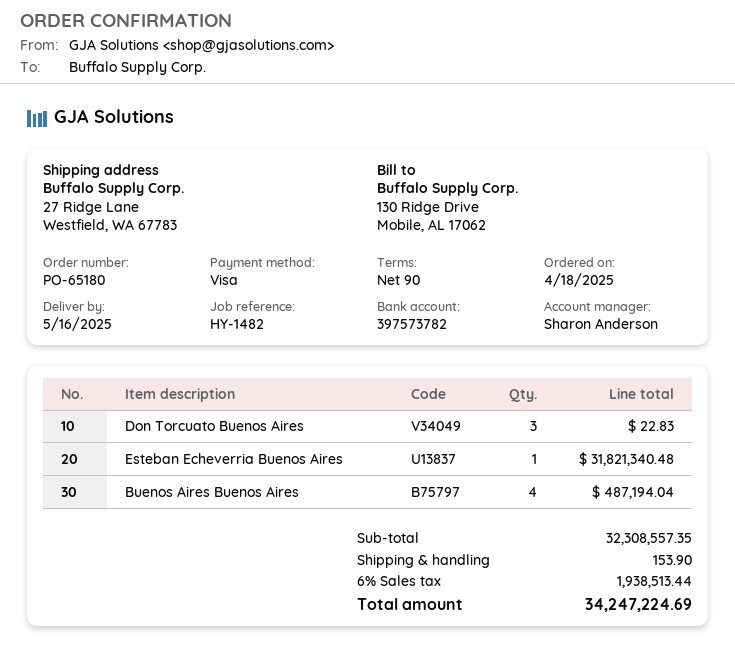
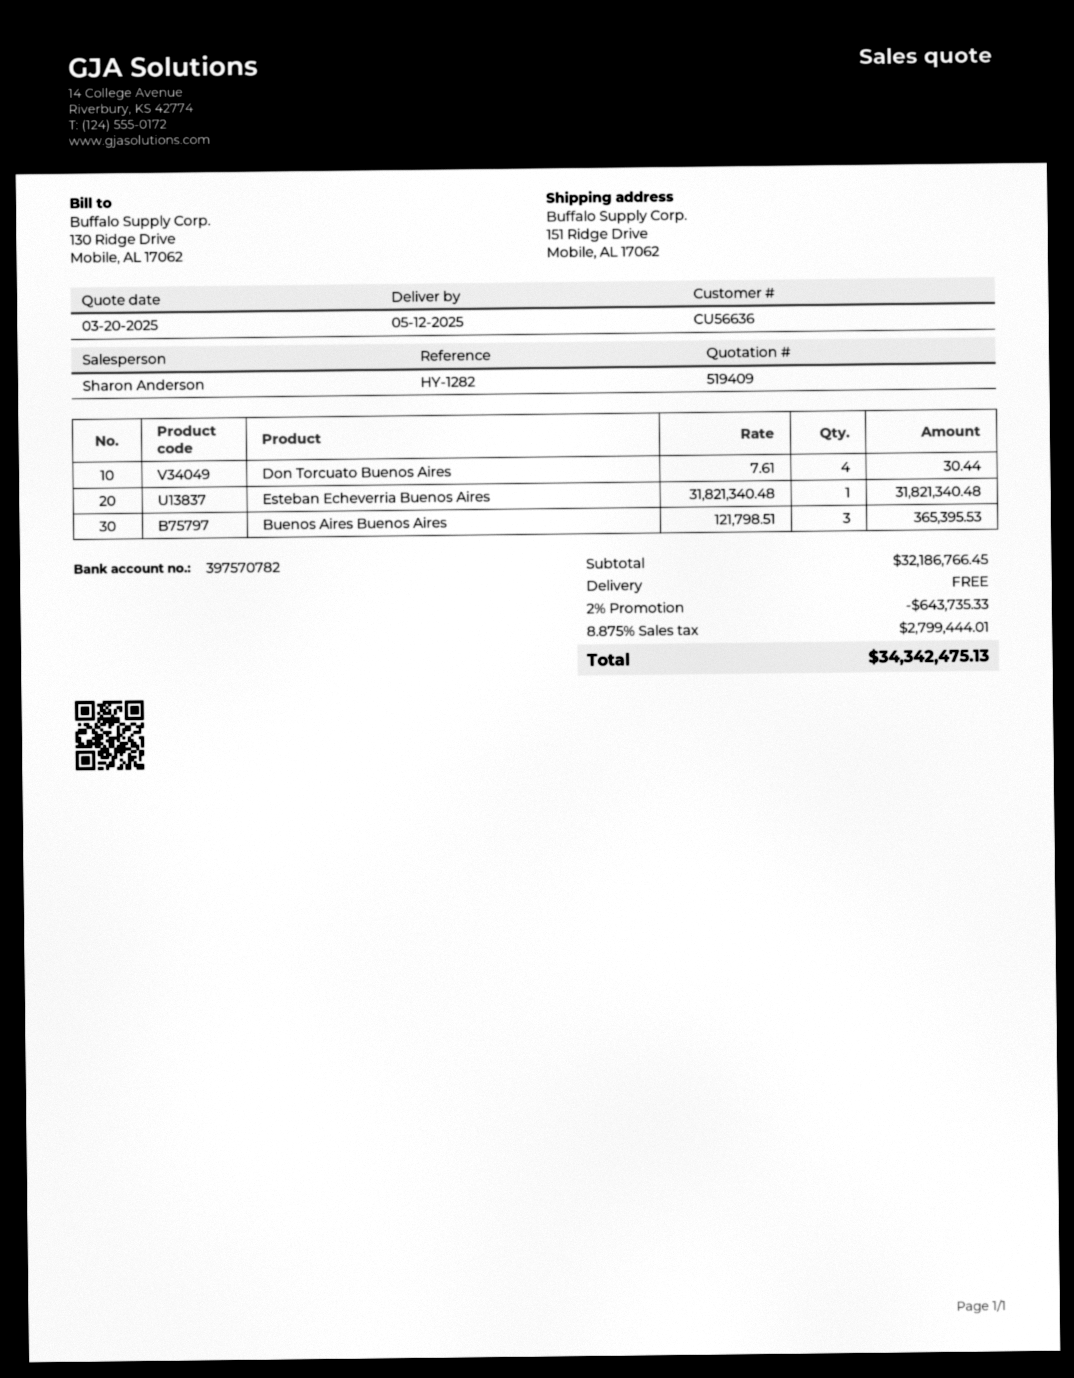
delivery date: 2025-05-16 -> 2025-05-12
reference: HY-1482 -> HY-1282
bank account: 397573782 -> 397570782
ship to: 27 Ridge Lane, Westfield, WA 67783 -> 151 Ridge Drive, Mobile, AL 17062
Don Torcuato Buenos Aires: 3 for 22.83 -> 4 for 30.44
Buenos Aires Buenos Aires: 4 for 487194.04 -> 3 for 365395.53
subtotal: 32308557.35 -> 32186766.45
discount: none -> 2% = 643735.33
shipping: 153.90 -> 0.00
tax: 6% = 1938513.44 -> 8.875% = 2799444.01
total: 34247224.69 -> 34342475.13

